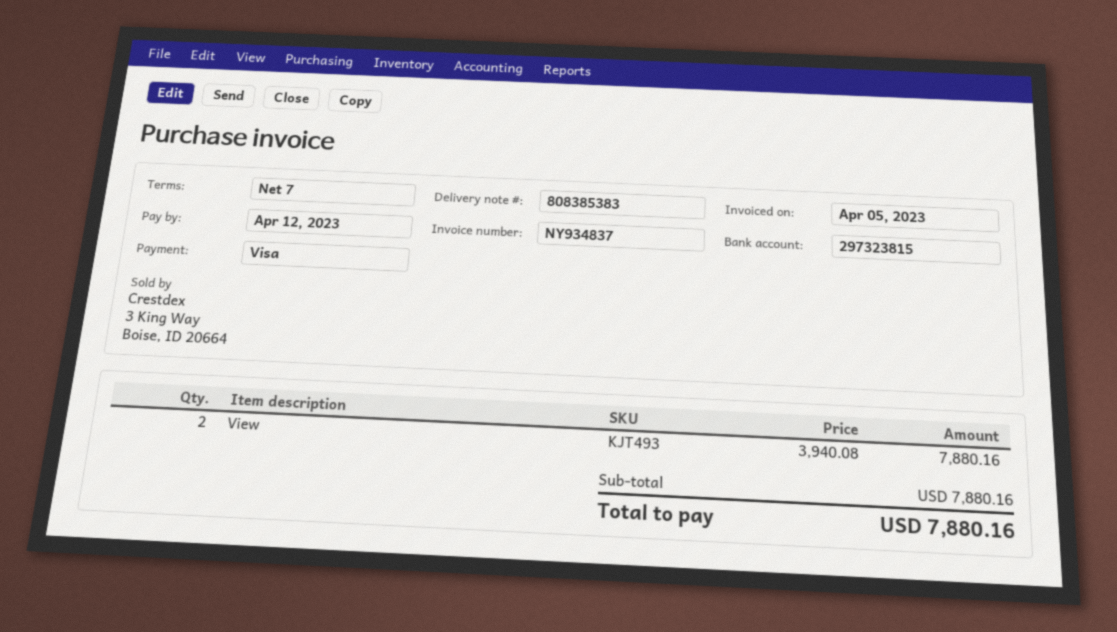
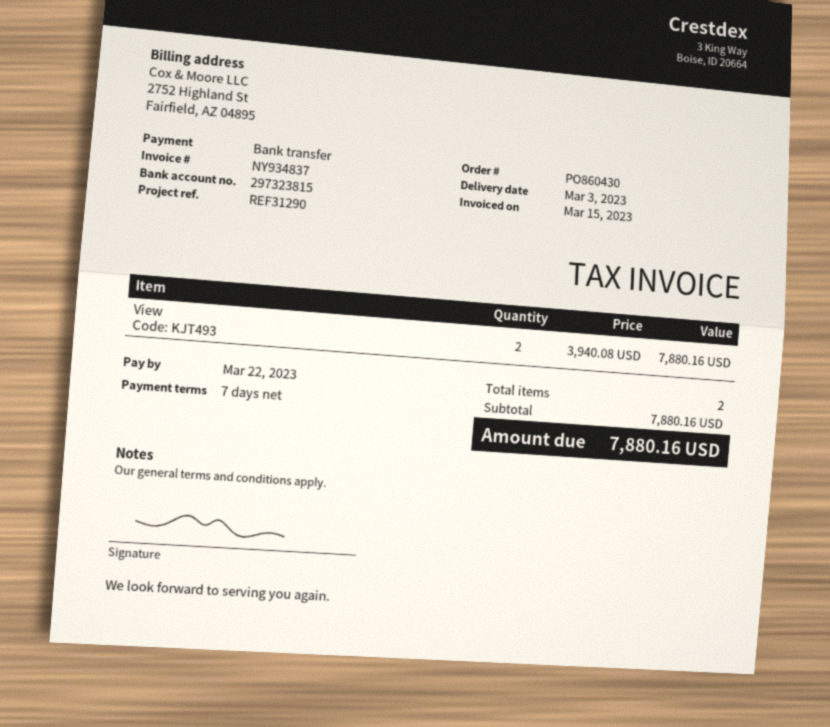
invoice date: 2023-04-05 -> 2023-03-15
due date: 2023-04-12 -> 2023-03-22
payment method: Visa -> bank transfer

